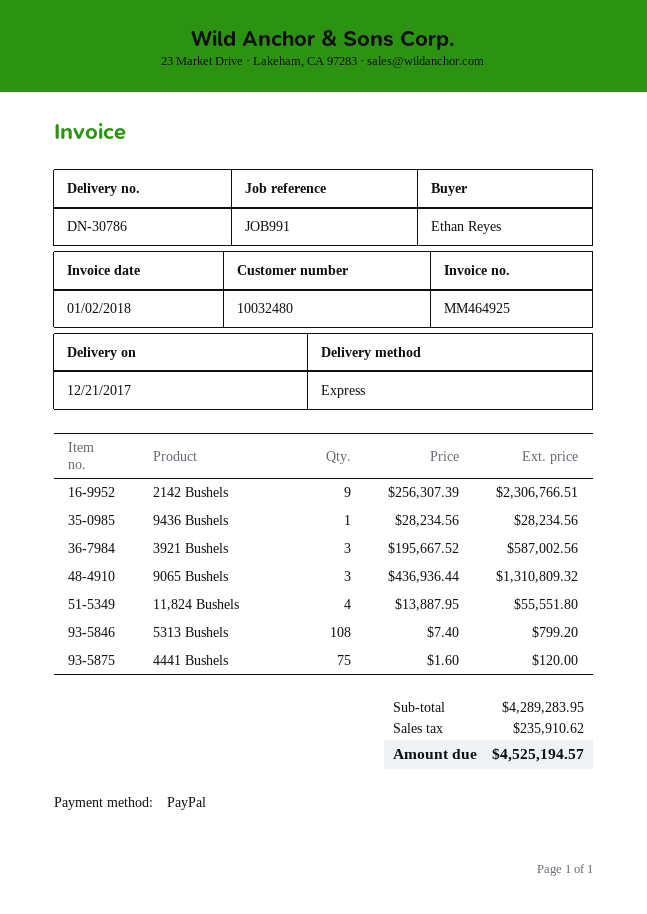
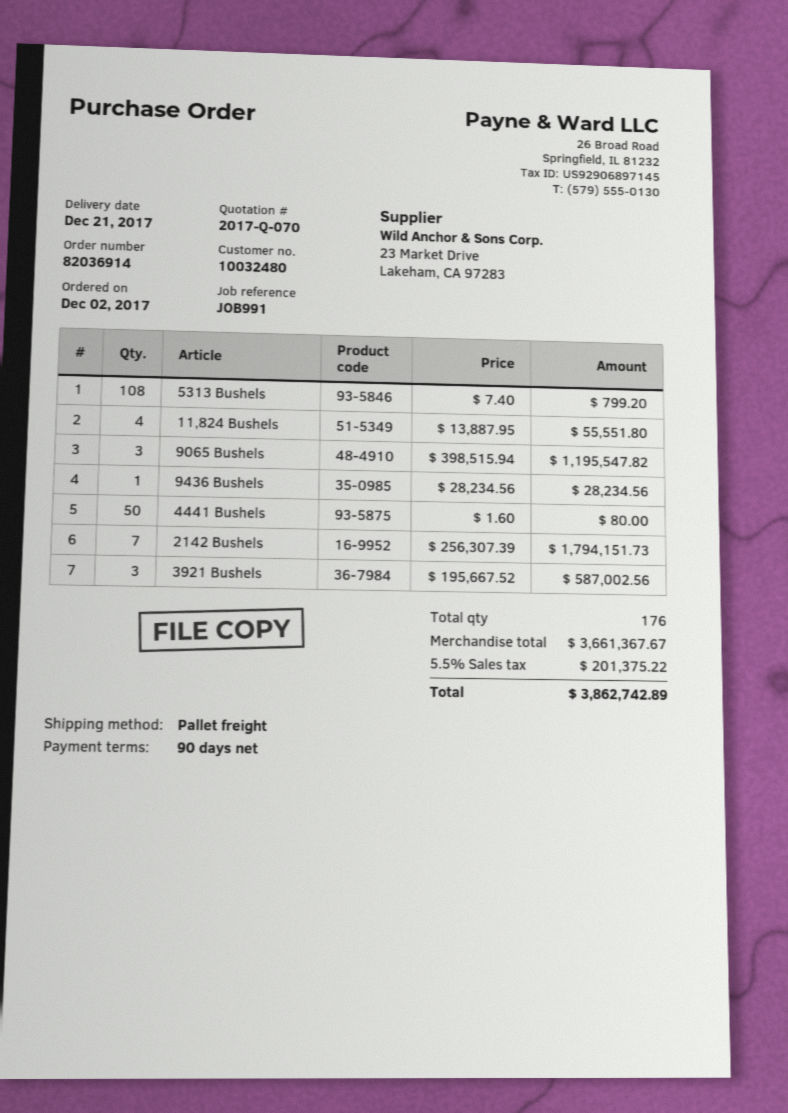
shipping method: express -> pallet freight
2142 Bushels: 9 x 256307.39 = 2306766.51 -> 7 x 256307.39 = 1794151.73
9065 Bushels: 3 x 436936.44 = 1310809.32 -> 3 x 398515.94 = 1195547.82
4441 Bushels: 75 x 1.60 = 120.00 -> 50 x 1.60 = 80.00
subtotal: 4289283.95 -> 3661367.67
tax: 235910.62 -> 201375.22
total: 4525194.57 -> 3862742.89

